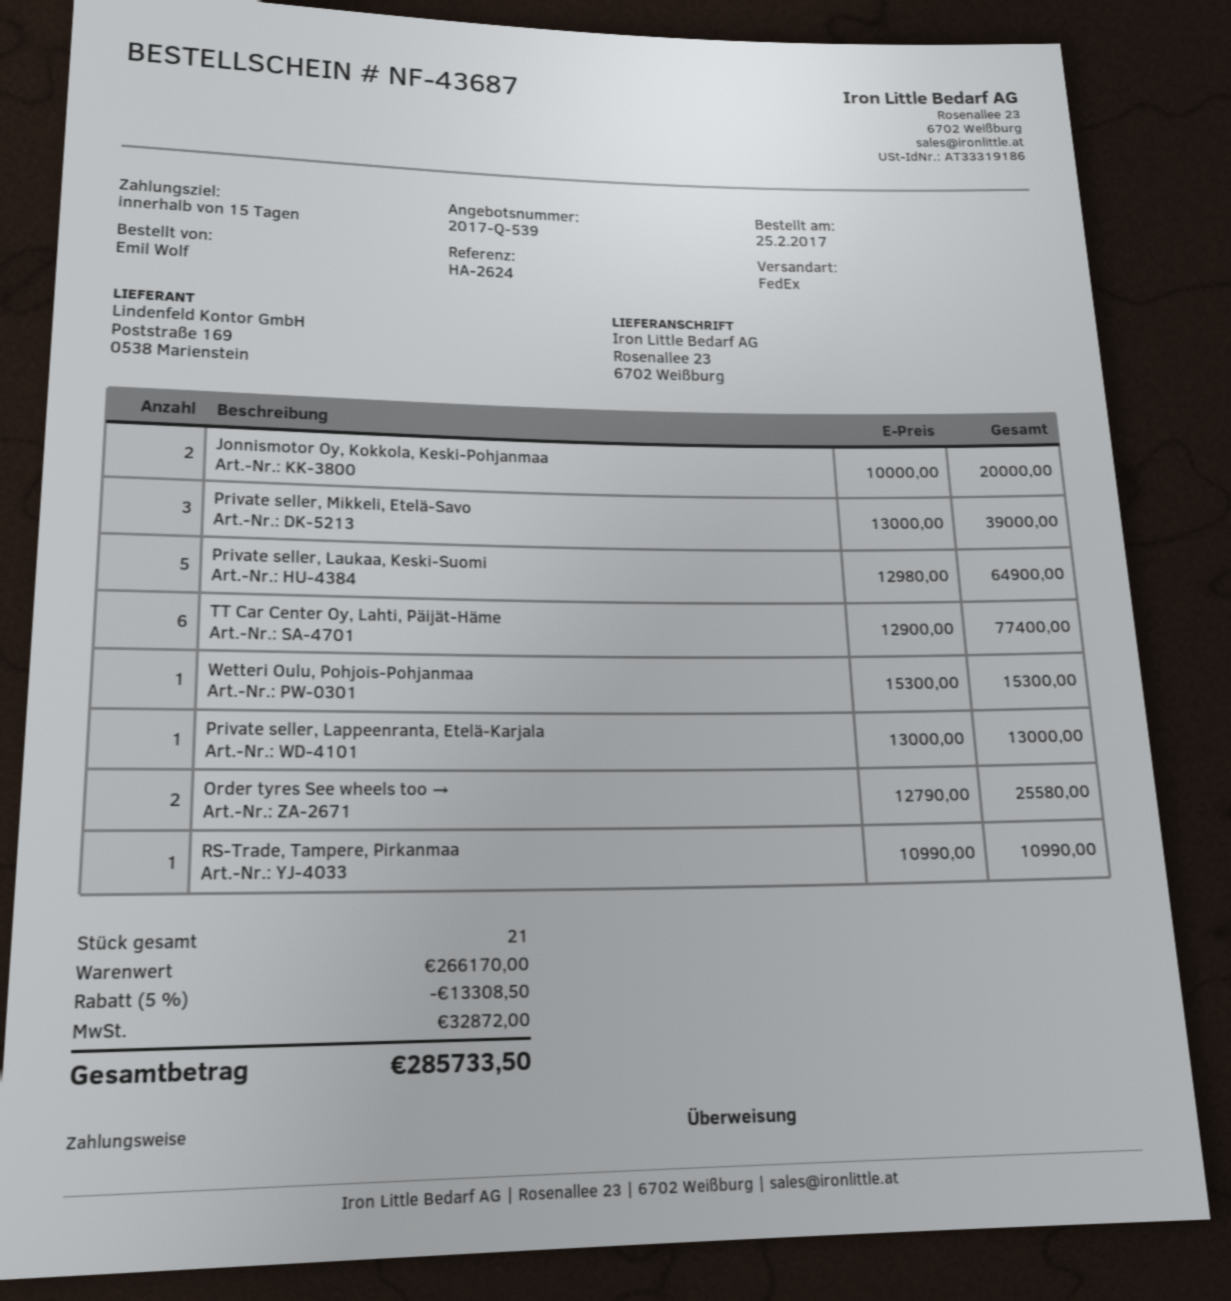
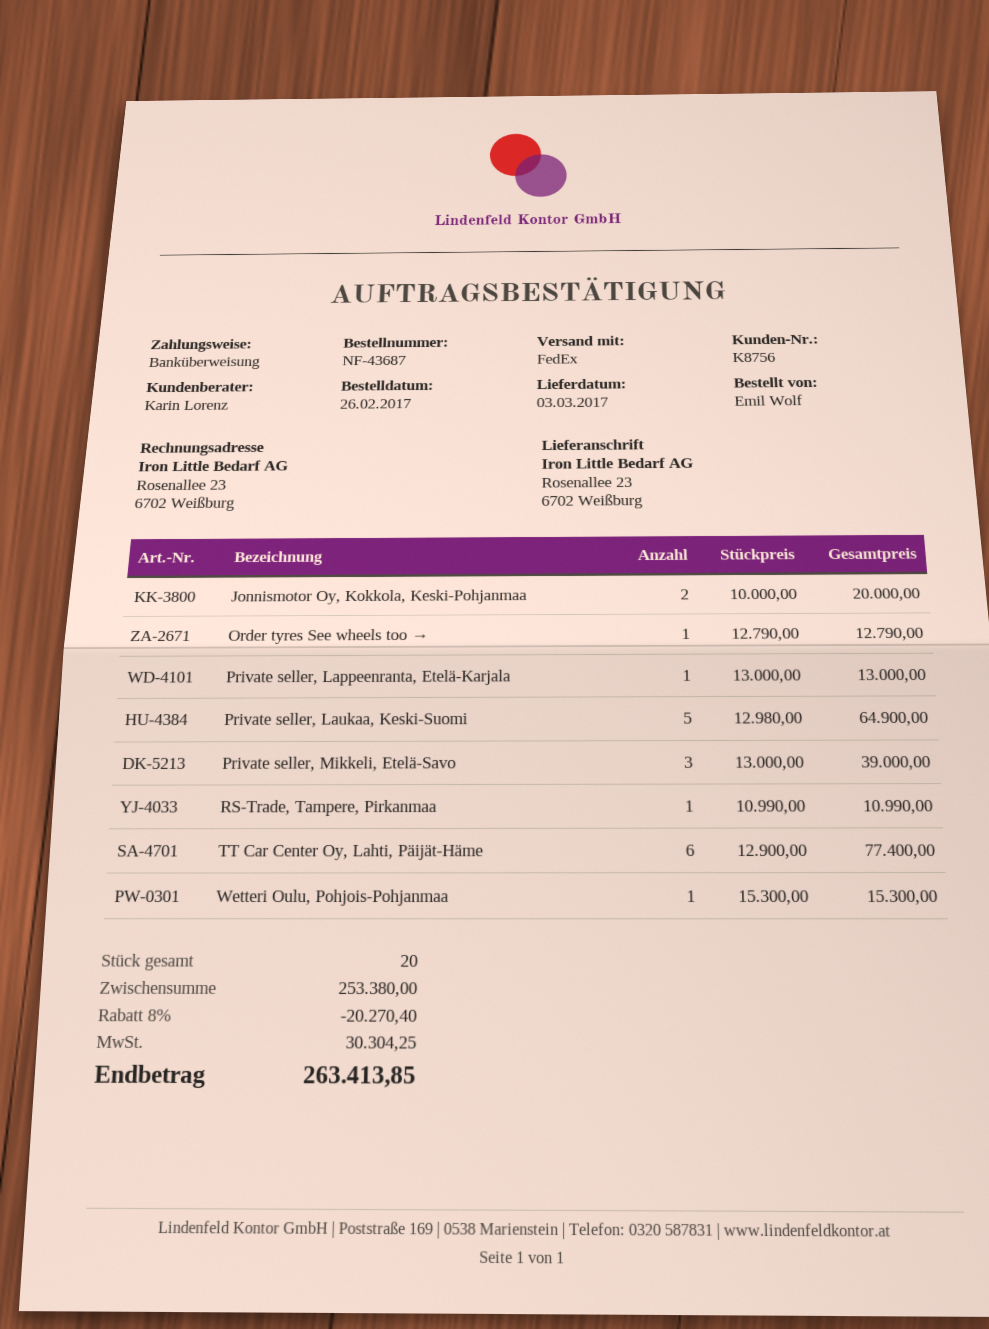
order date: 2017-02-25 -> 2017-02-26
Order tyres See wheels too →: 2 x 12790.00 = 25580.00 -> 1 x 12790.00 = 12790.00
total quantity: 21 -> 20
subtotal: 266170.00 -> 253380.00
discount: 5% = 13308.50 -> 8% = 20270.40
tax: 32872.00 -> 30304.25
total: 285733.50 -> 263413.85

